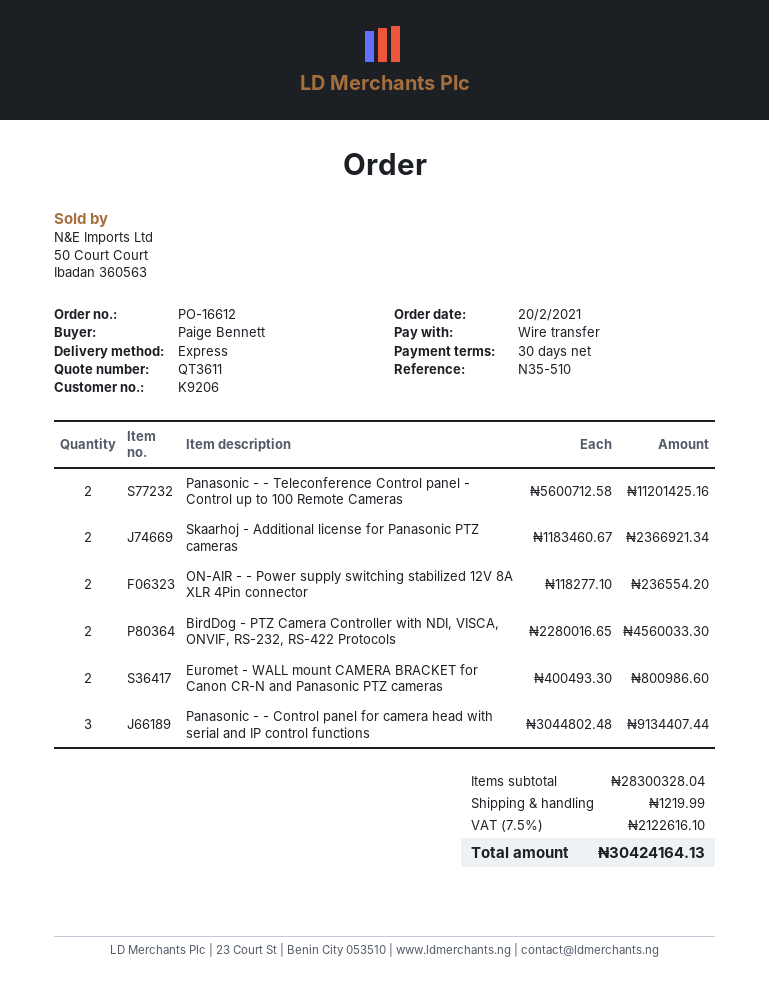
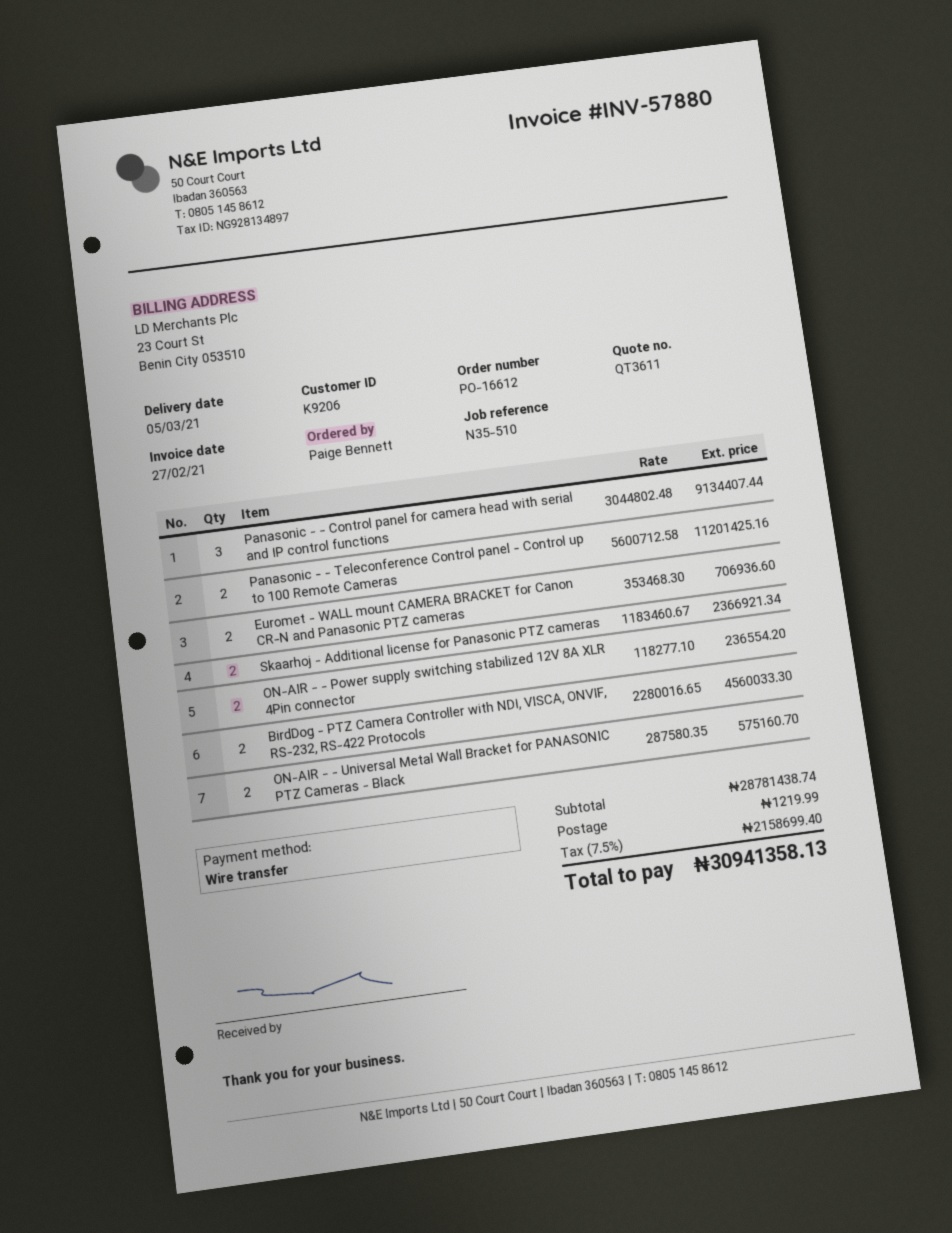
Euromet - WALL mount CAMERA BRACKET for Canon CR-N and Panasonic PTZ cameras: 2 x 400493.30 = 800986.60 -> 2 x 353468.30 = 706936.60
ON-AIR - - Universal Metal Wall Bracket for PANASONIC PTZ Cameras - Black: none -> 2 x 287580.35 = 575160.70
subtotal: 28300328.04 -> 28781438.74
tax: 7.5% = 2122616.10 -> 7.5% = 2158699.40
total: 30424164.13 -> 30941358.13

